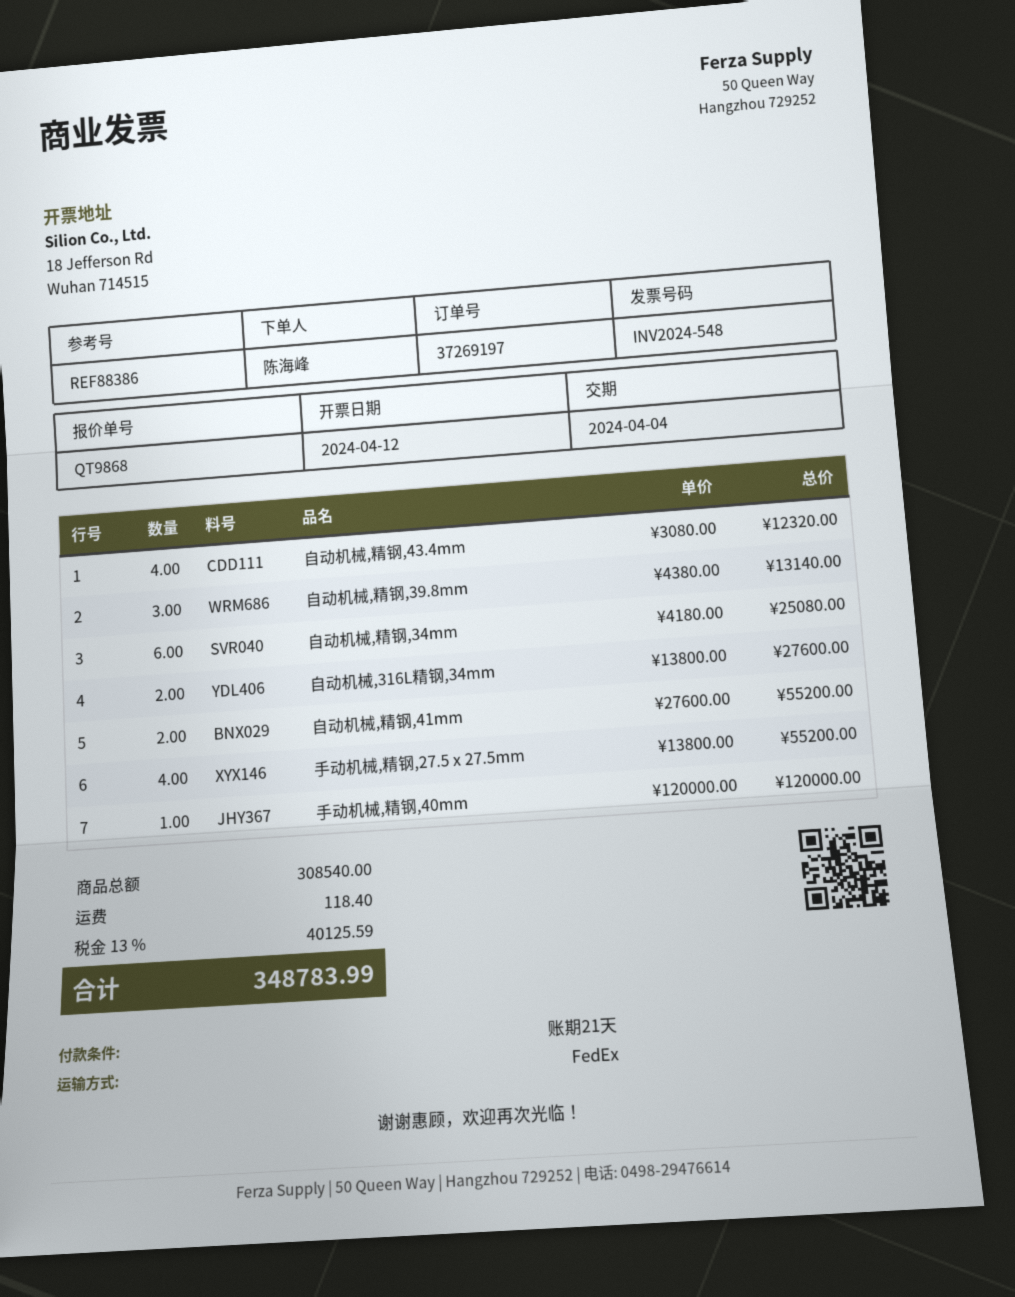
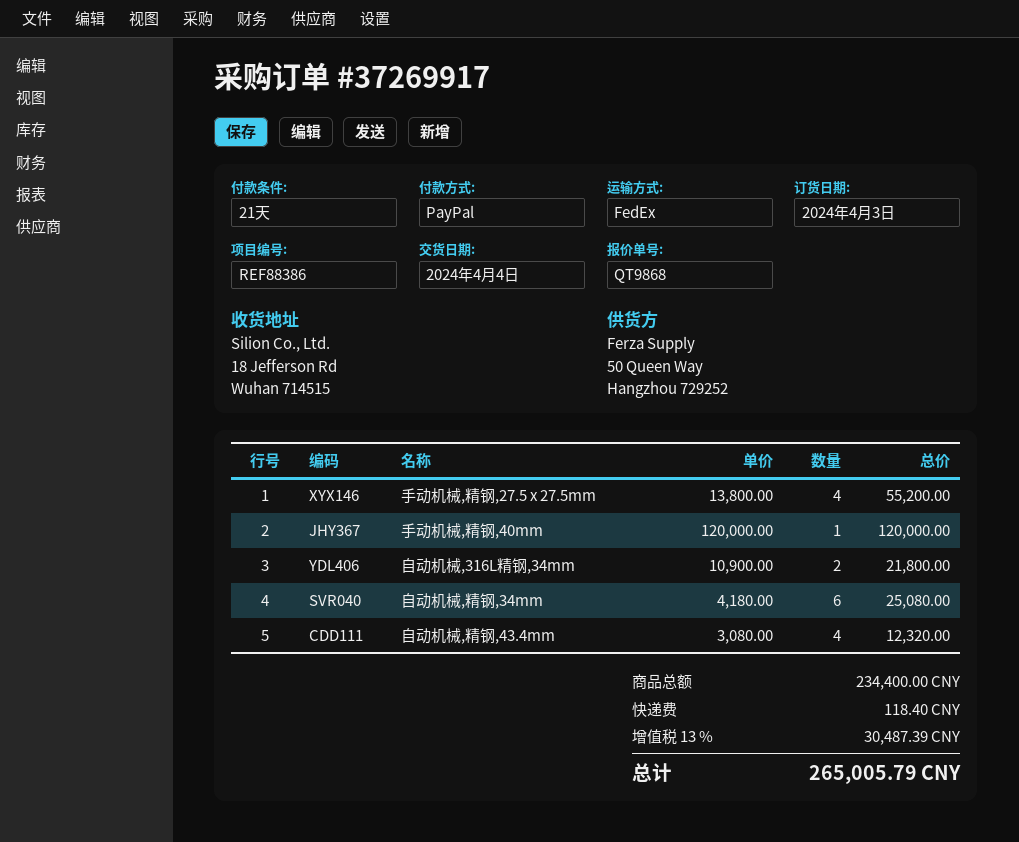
order number: 37269197 -> 37269917
自动机械,精钢,39.8mm: 3 x 4380.00 = 13140.00 -> none
自动机械,316L精钢,34mm: 2 x 13800.00 = 27600.00 -> 2 x 10900.00 = 21800.00
自动机械,精钢,41mm: 2 x 27600.00 = 55200.00 -> none
subtotal: 308540.00 -> 234400.00
tax: 13% = 40125.59 -> 13% = 30487.39
total: 348783.99 -> 265005.79

